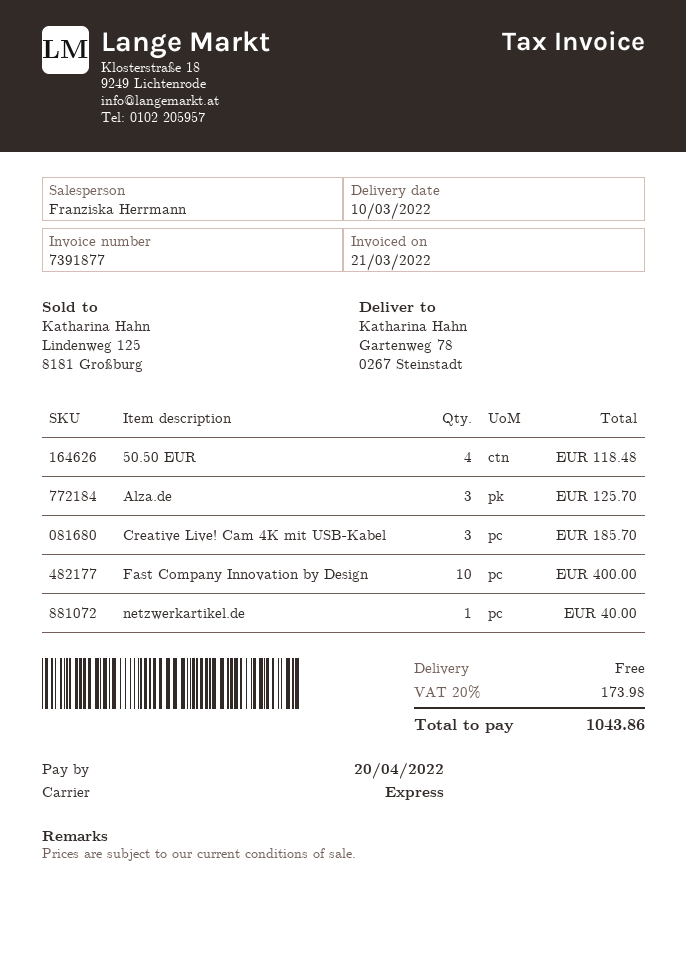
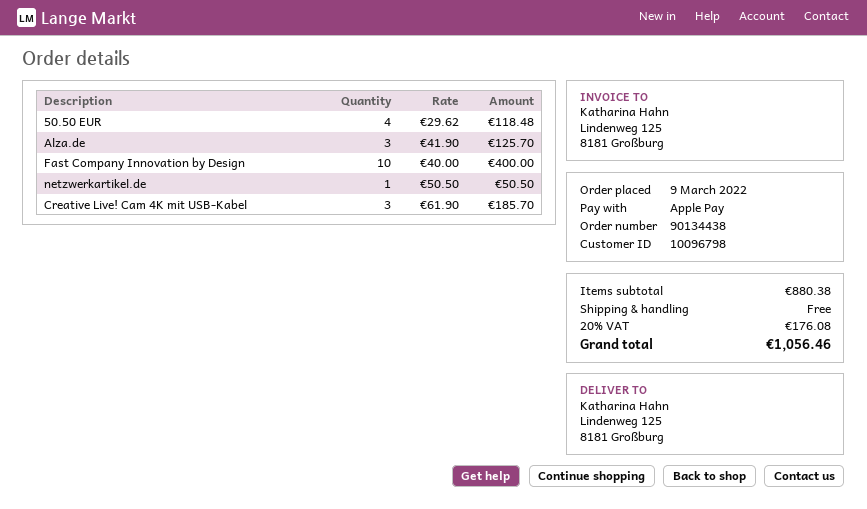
ship to: Gartenweg 78, 0267 Steinstadt -> Lindenweg 125, 8181 Großburg
netzwerkartikel.de: 1 for 40.00 -> 1 for 50.50
tax: 20% = 173.98 -> 20% = 176.08
total: 1043.86 -> 1056.46

